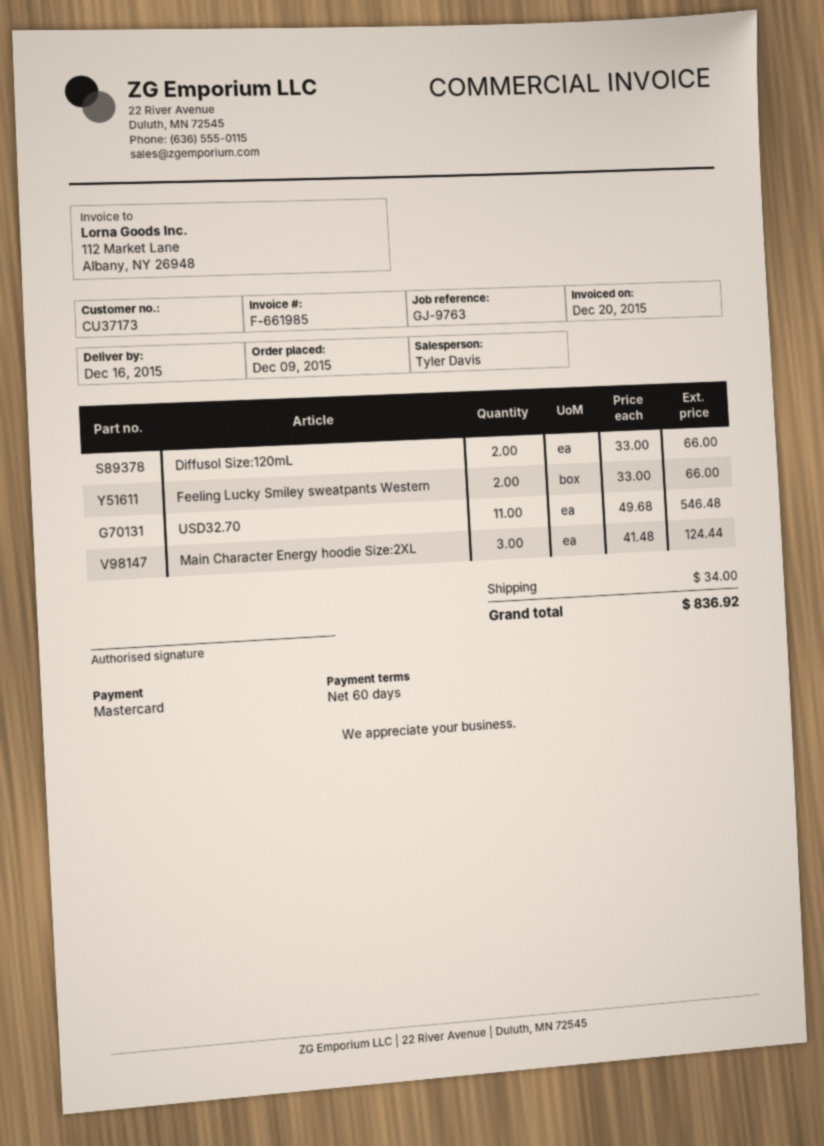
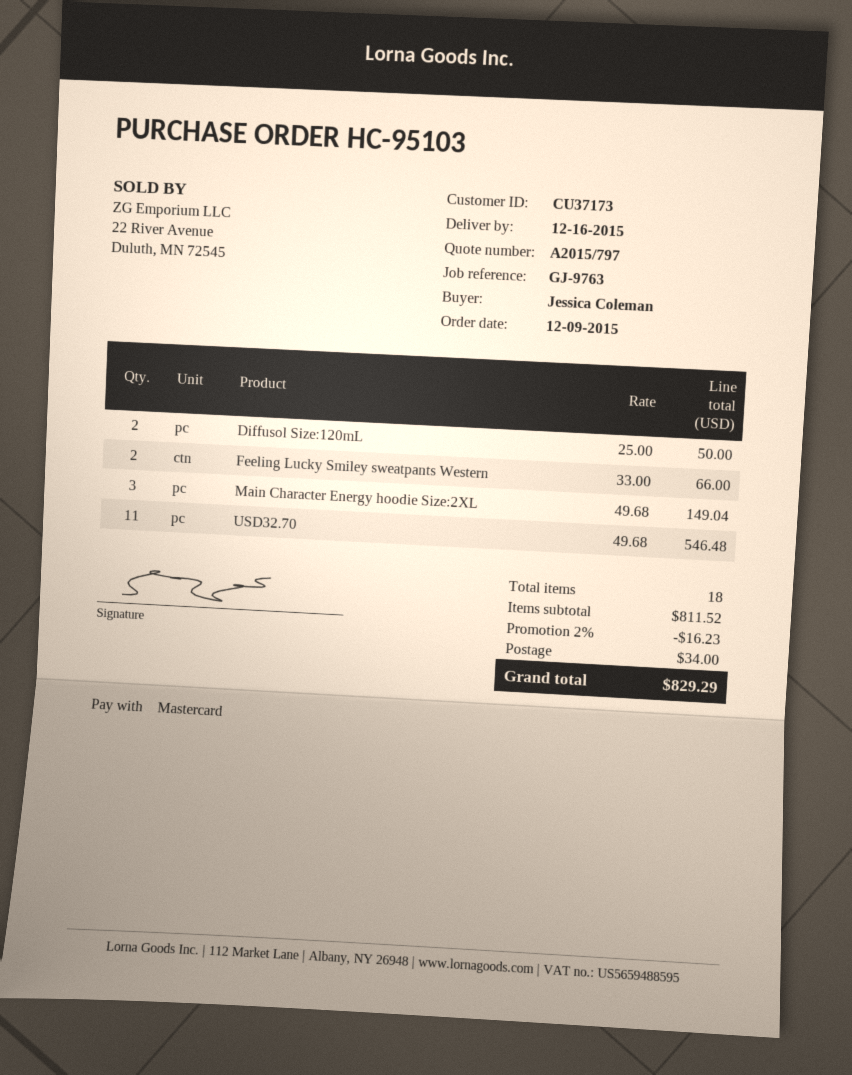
Diffusol Size:120mL: 2 x 33.00 = 66.00 -> 2 x 25.00 = 50.00
Main Character Energy hoodie Size:2XL: 3 x 41.48 = 124.44 -> 3 x 49.68 = 149.04
discount: none -> 2% = 16.23
total: 836.92 -> 829.29

